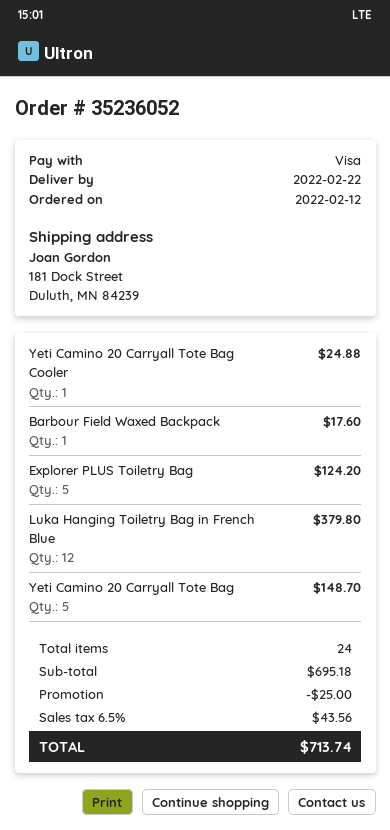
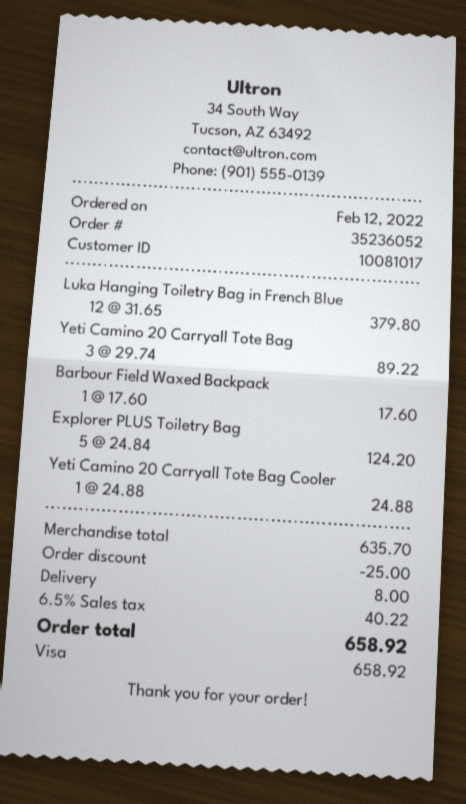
Yeti Camino 20 Carryall Tote Bag: 5 for 148.70 -> 3 for 89.22
subtotal: 695.18 -> 635.70
shipping: none -> 8.00
tax: 6.5% = 43.56 -> 6.5% = 40.22
total: 713.74 -> 658.92

